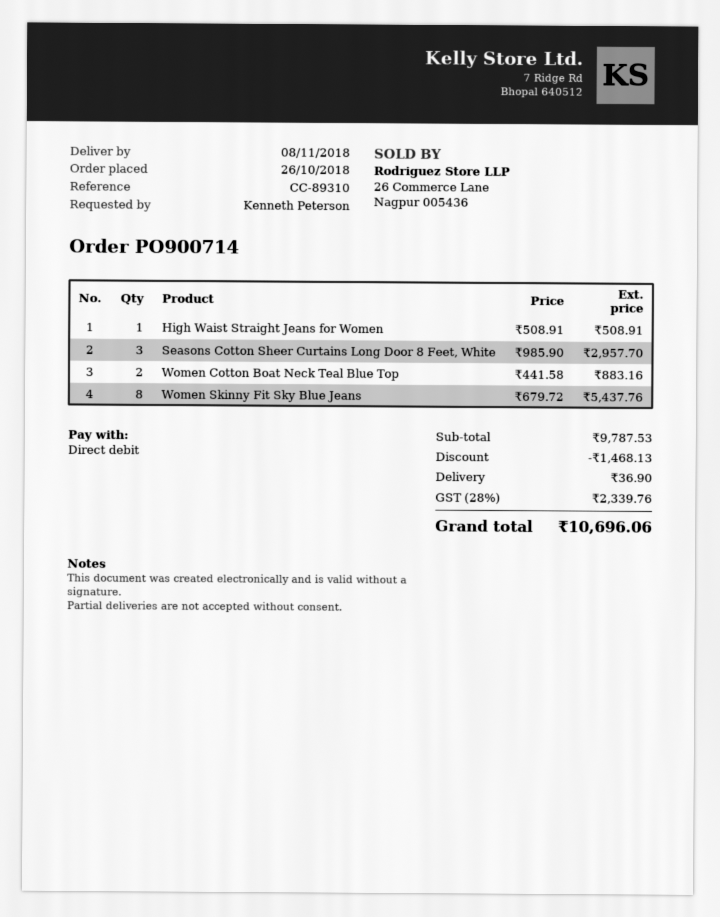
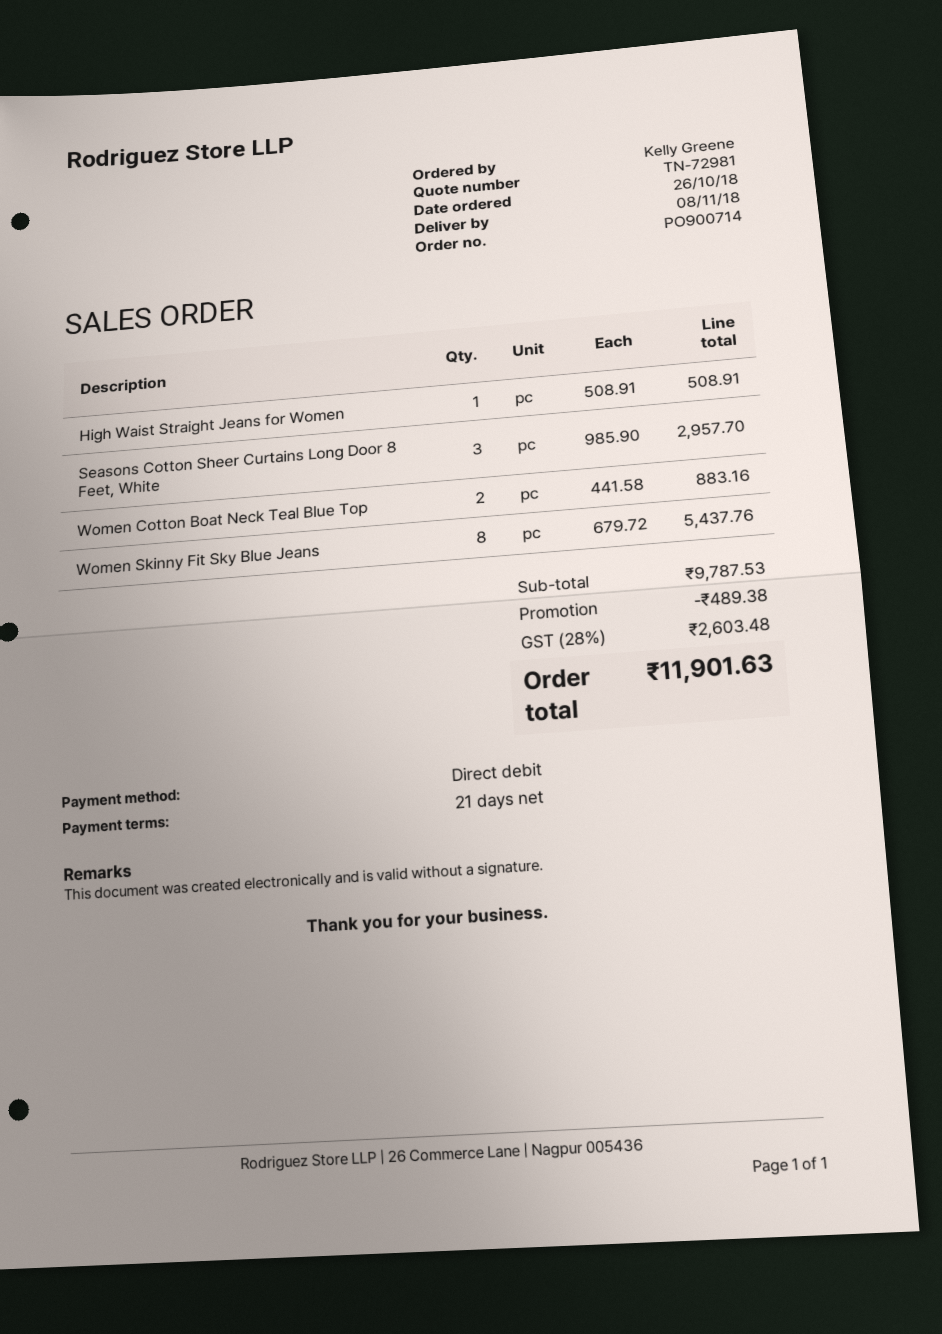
ordered by: Kenneth Peterson -> Kelly Greene
discount: 1468.13 -> 489.38
shipping: 36.90 -> none
tax: 28% = 2339.76 -> 28% = 2603.48
total: 10696.06 -> 11901.63

